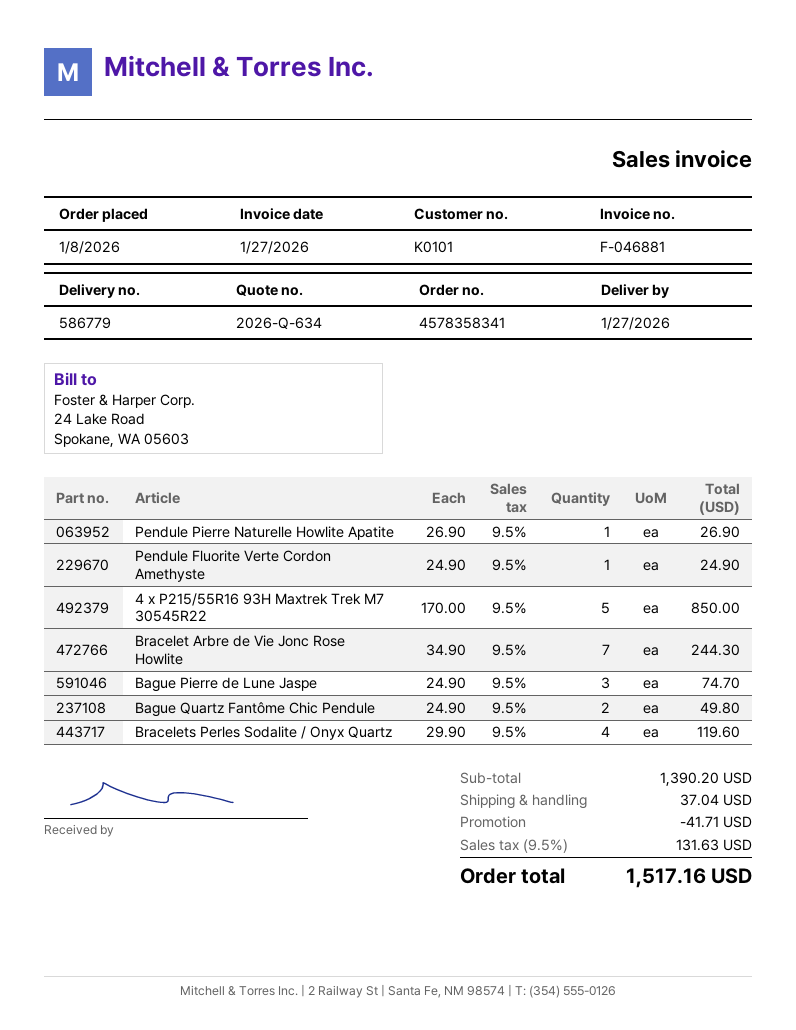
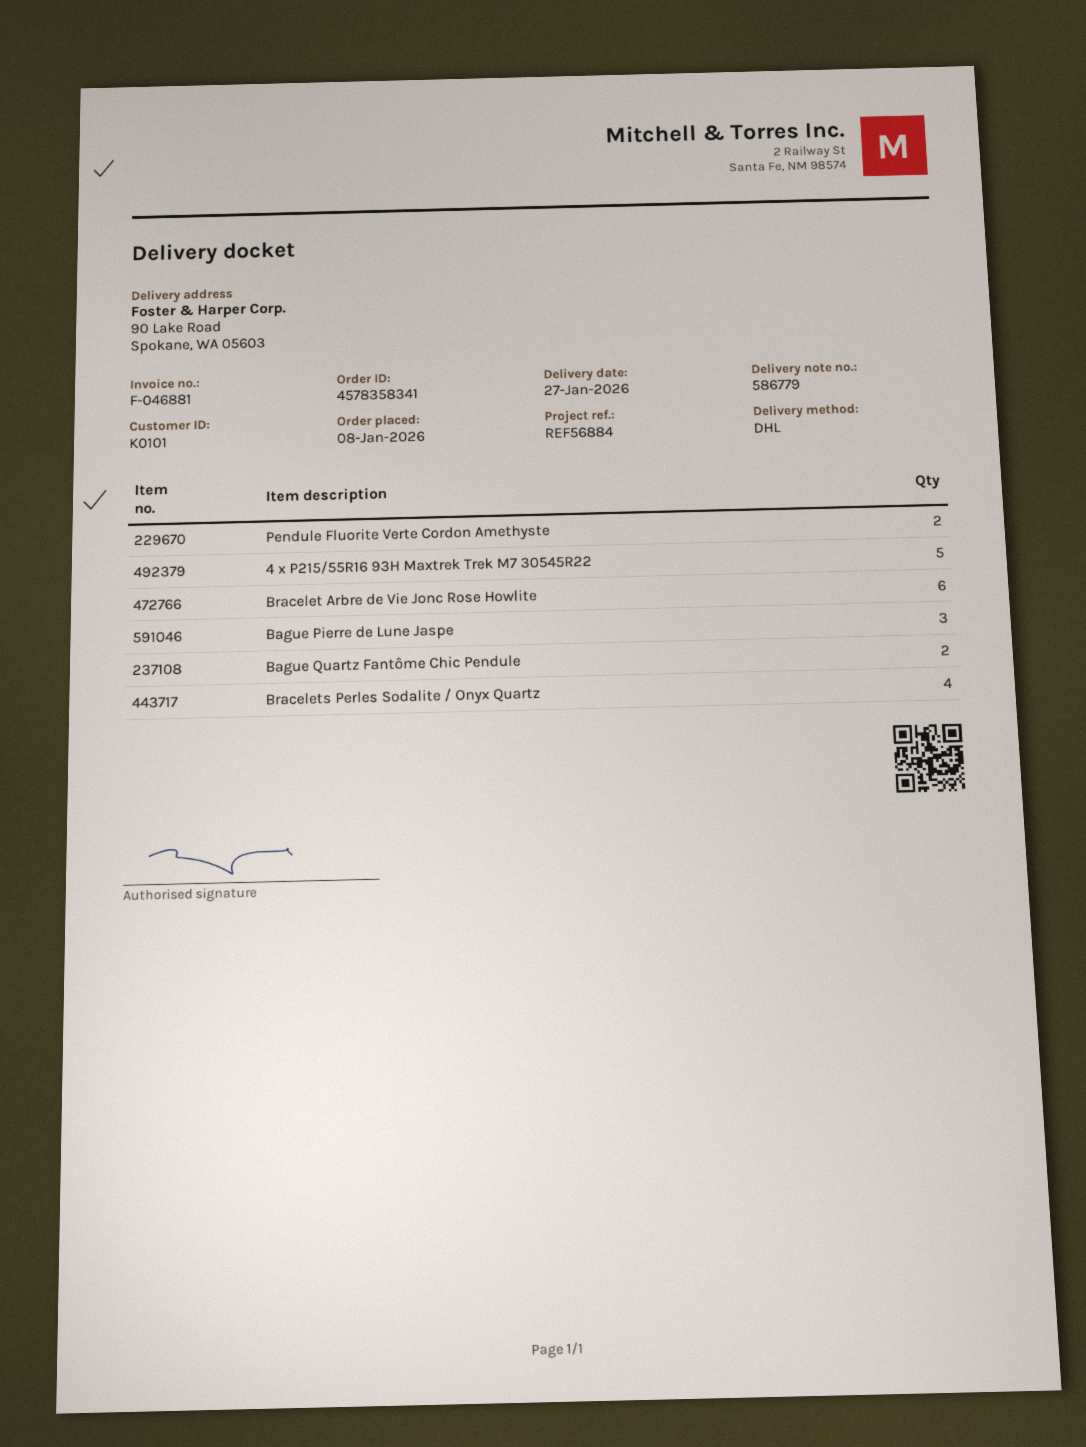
Pendule Pierre Naturelle Howlite Apatite: 1 -> none
Pendule Fluorite Verte Cordon Amethyste: 1 -> 2
Bracelet Arbre de Vie Jonc Rose Howlite: 7 -> 6

